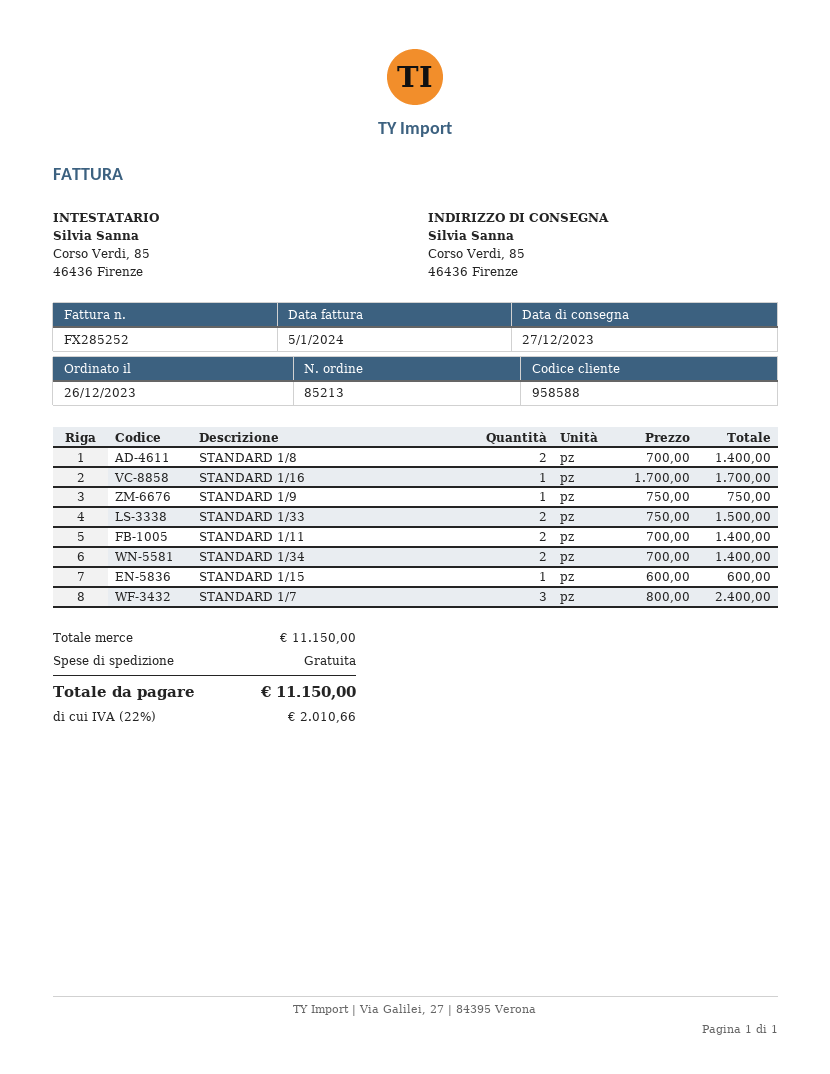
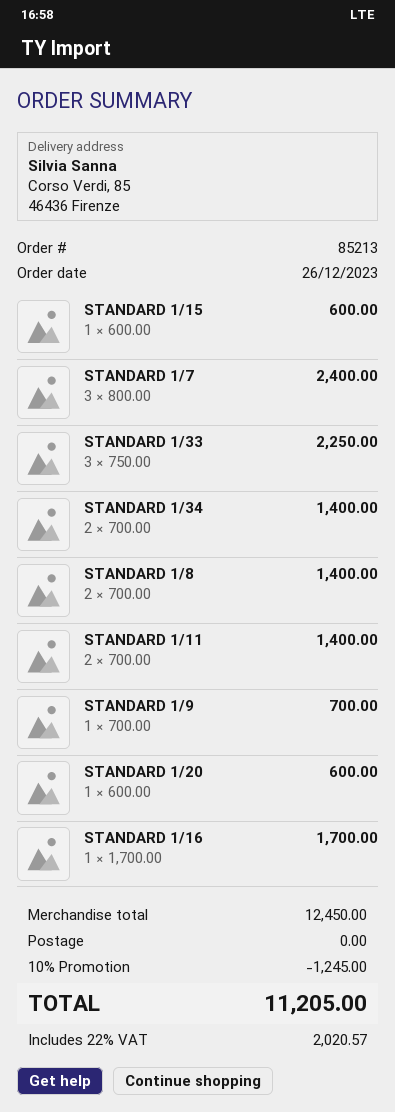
STANDARD 1/9: 1 x 750.00 = 750.00 -> 1 x 700.00 = 700.00
STANDARD 1/33: 2 x 750.00 = 1500.00 -> 3 x 750.00 = 2250.00
STANDARD 1/20: none -> 1 x 600.00 = 600.00
subtotal: 11150.00 -> 12450.00
discount: none -> 10% = 1245.00
tax: 22% = 2010.66 -> 22% = 2020.57
total: 11150.00 -> 11205.00

